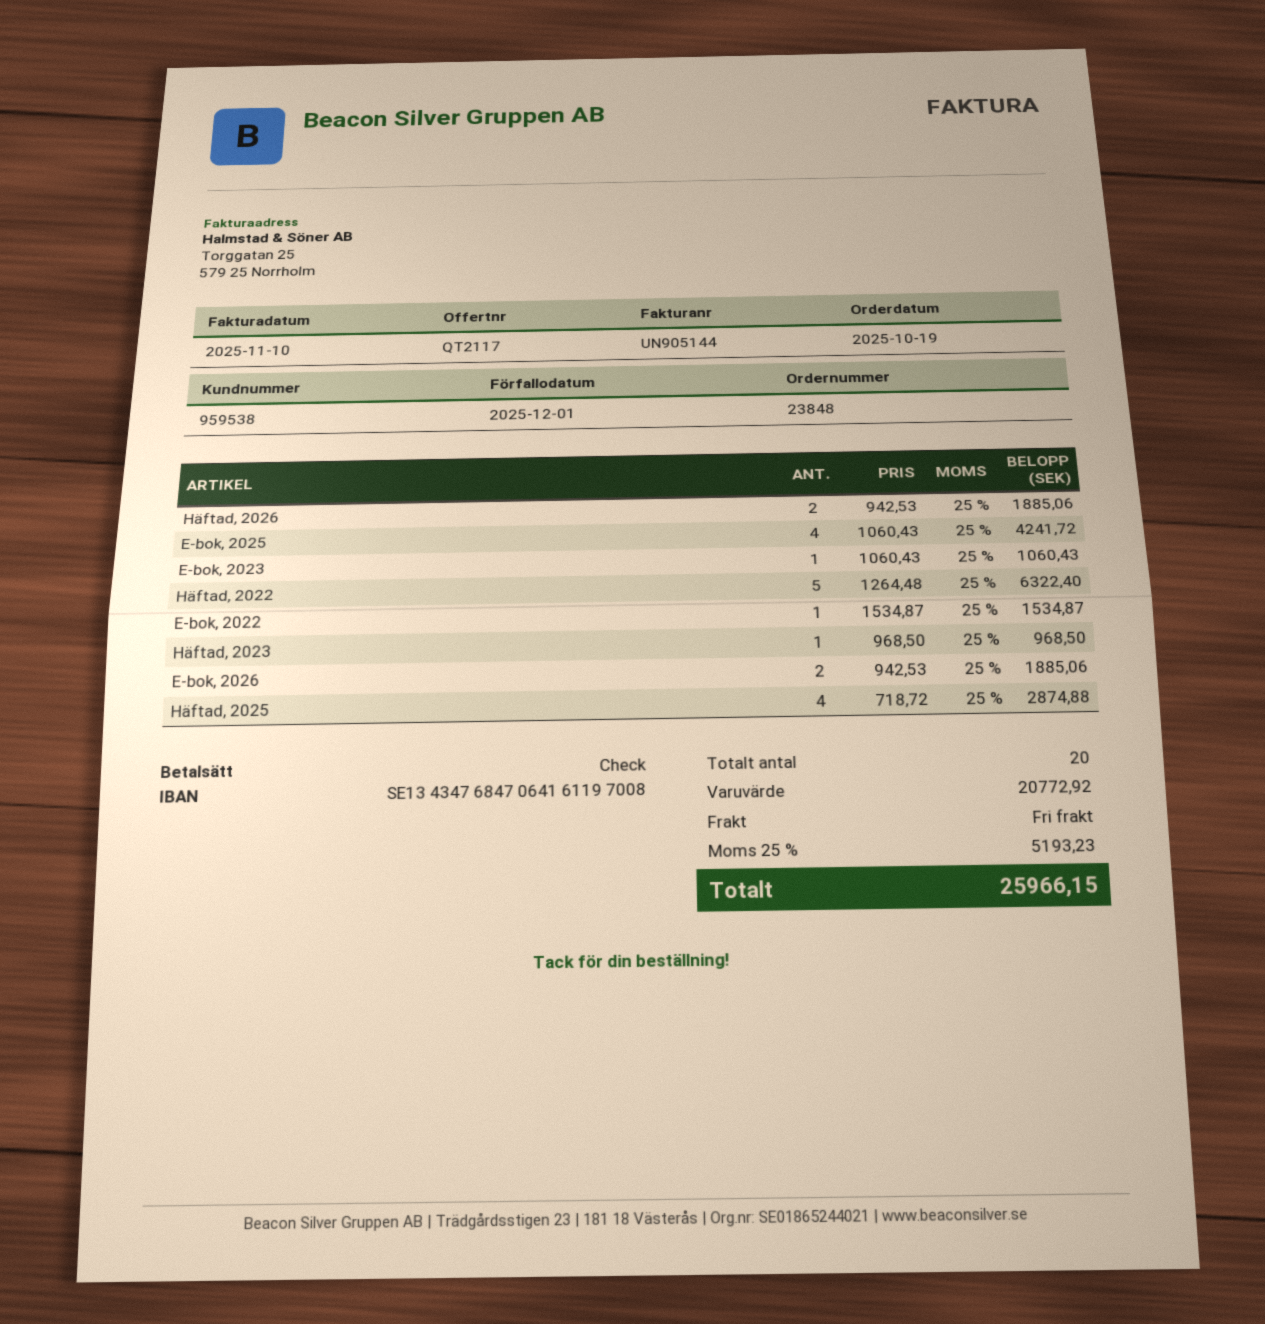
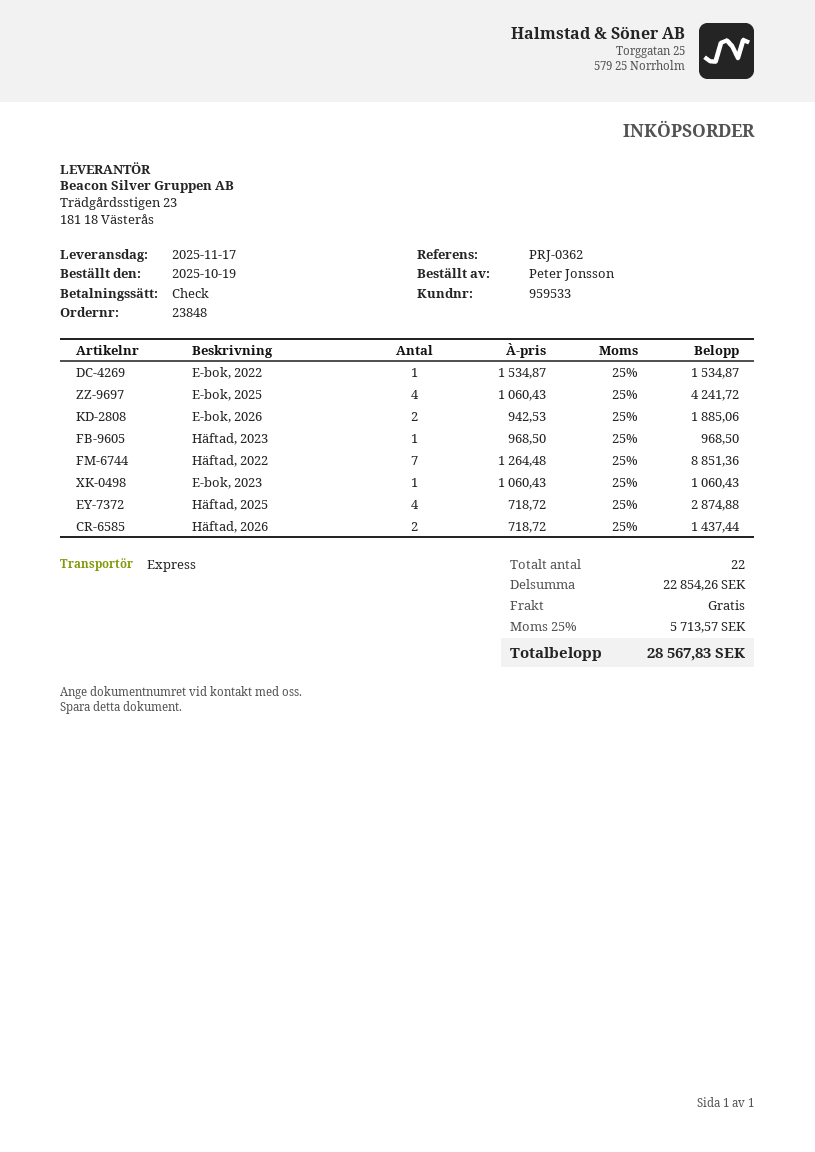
customer number: 959538 -> 959533
Häftad, 2026: 2 x 942.53 = 1885.06 -> 2 x 718.72 = 1437.44
Häftad, 2022: 5 x 1264.48 = 6322.40 -> 7 x 1264.48 = 8851.36
total quantity: 20 -> 22
subtotal: 20772.92 -> 22854.26
tax: 25% = 5193.23 -> 25% = 5713.57
total: 25966.15 -> 28567.83

